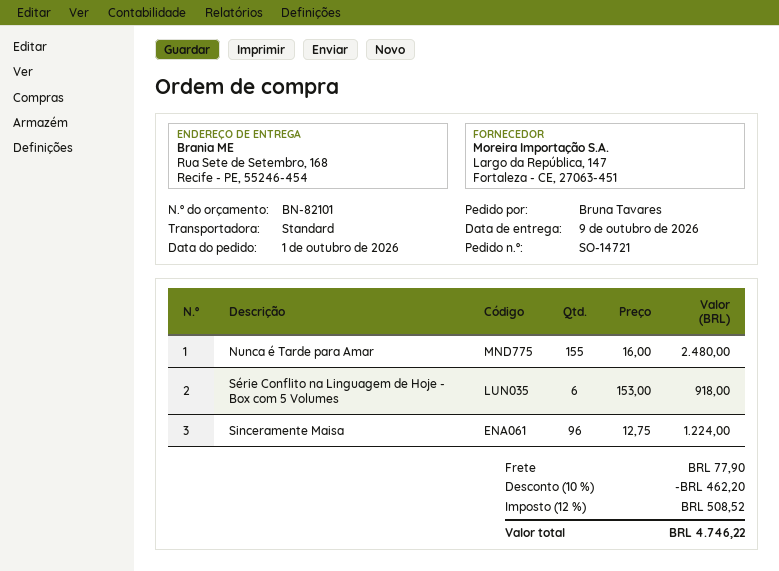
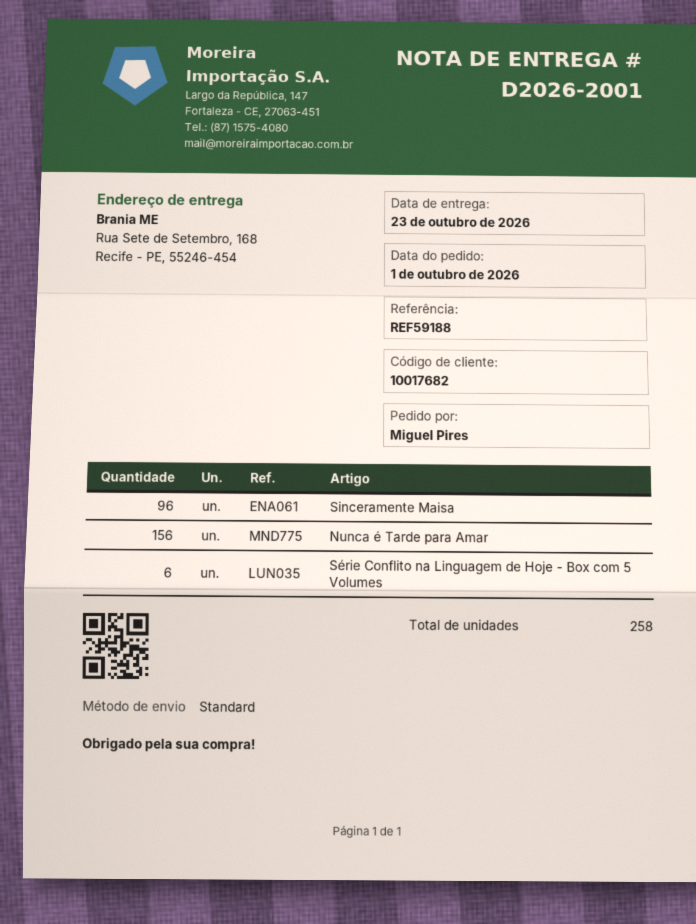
delivery date: 2026-10-09 -> 2026-10-23
ordered by: Bruna Tavares -> Miguel Pires
Nunca é Tarde para Amar: 155 -> 156

